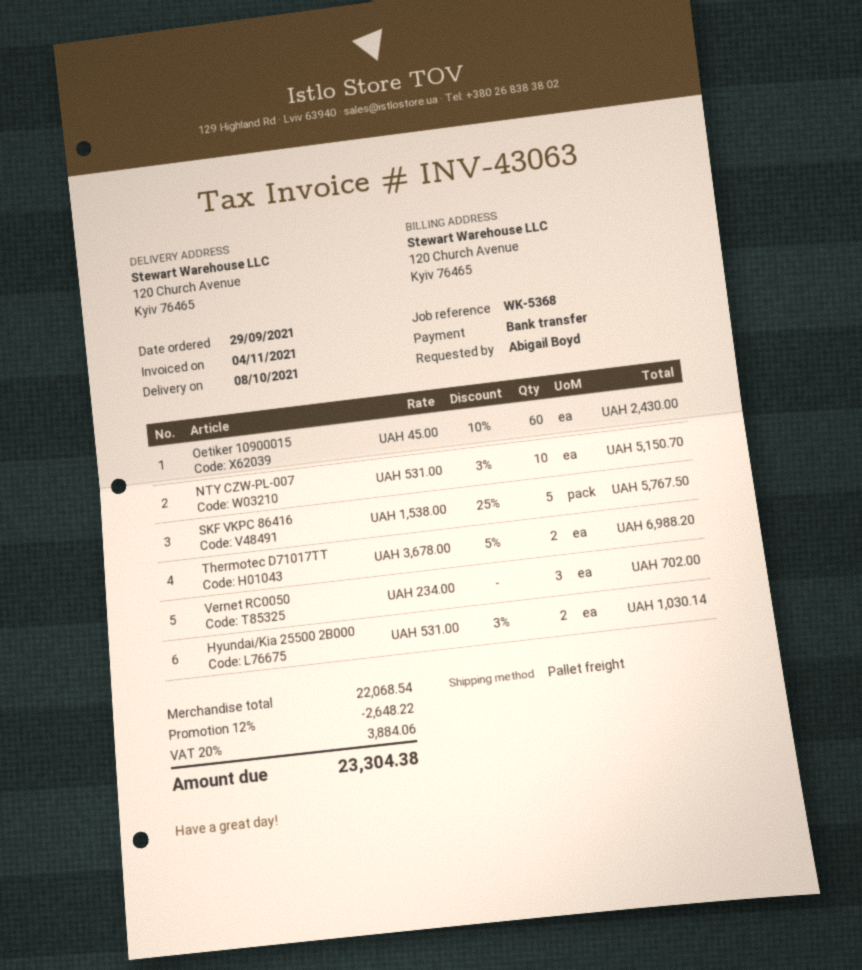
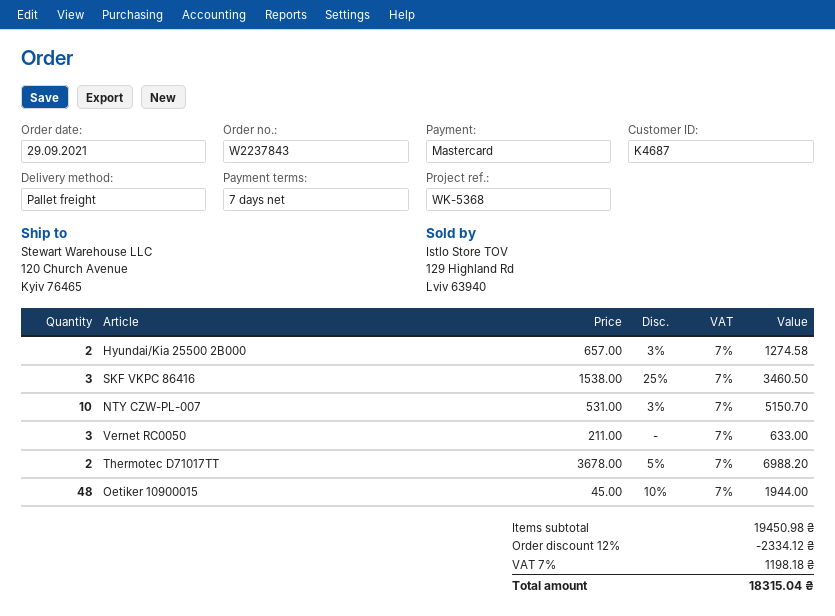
payment method: bank transfer -> Mastercard
Oetiker 10900015: 60 x 45.00 - 10% = 2430.00 -> 48 x 45.00 - 10% = 1944.00
SKF VKPC 86416: 5 x 1538.00 - 25% = 5767.50 -> 3 x 1538.00 - 25% = 3460.50
Vernet RC0050: 3 x 234.00 = 702.00 -> 3 x 211.00 = 633.00
Hyundai/Kia 25500 2B000: 2 x 531.00 - 3% = 1030.14 -> 2 x 657.00 - 3% = 1274.58
subtotal: 22068.54 -> 19450.98
discount: 12% = 2648.22 -> 12% = 2334.12
tax: 20% = 3884.06 -> 7% = 1198.18
total: 23304.38 -> 18315.04

